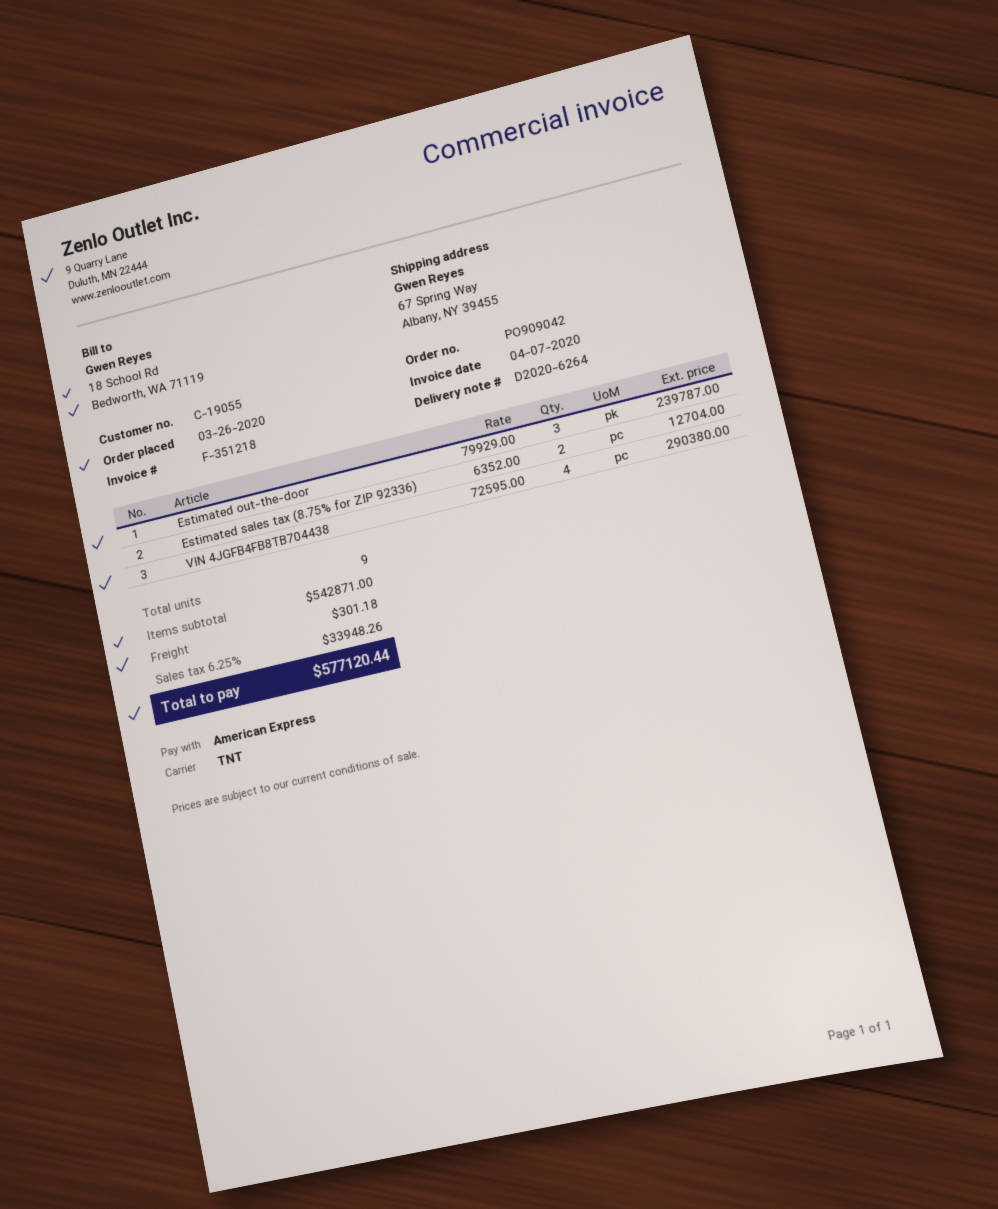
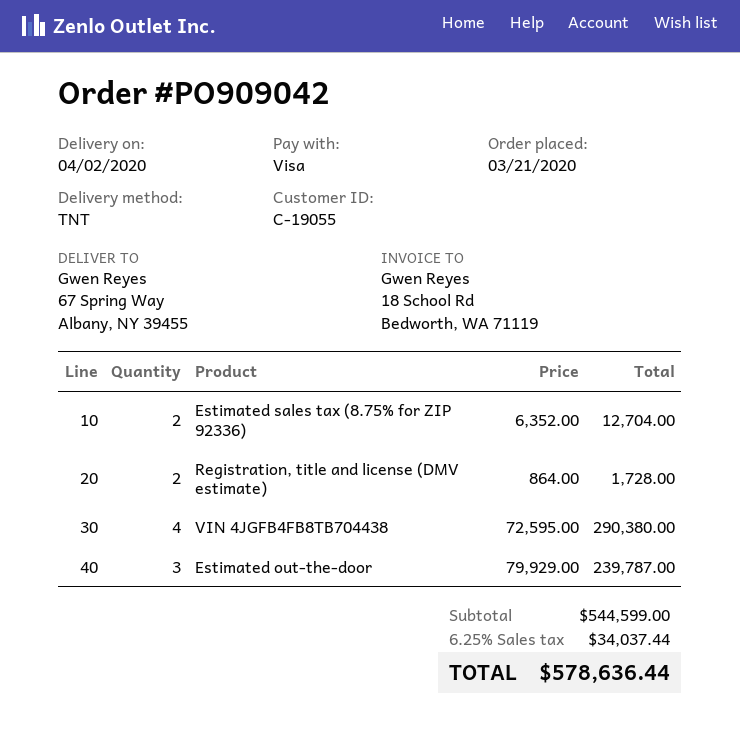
order date: 2020-03-26 -> 2020-03-21
payment method: American Express -> Visa
Registration, title and license (DMV estimate): none -> 2 x 864.00 = 1728.00
subtotal: 542871.00 -> 544599.00
shipping: 301.18 -> none
tax: 6.25% = 33948.26 -> 6.25% = 34037.44
total: 577120.44 -> 578636.44

